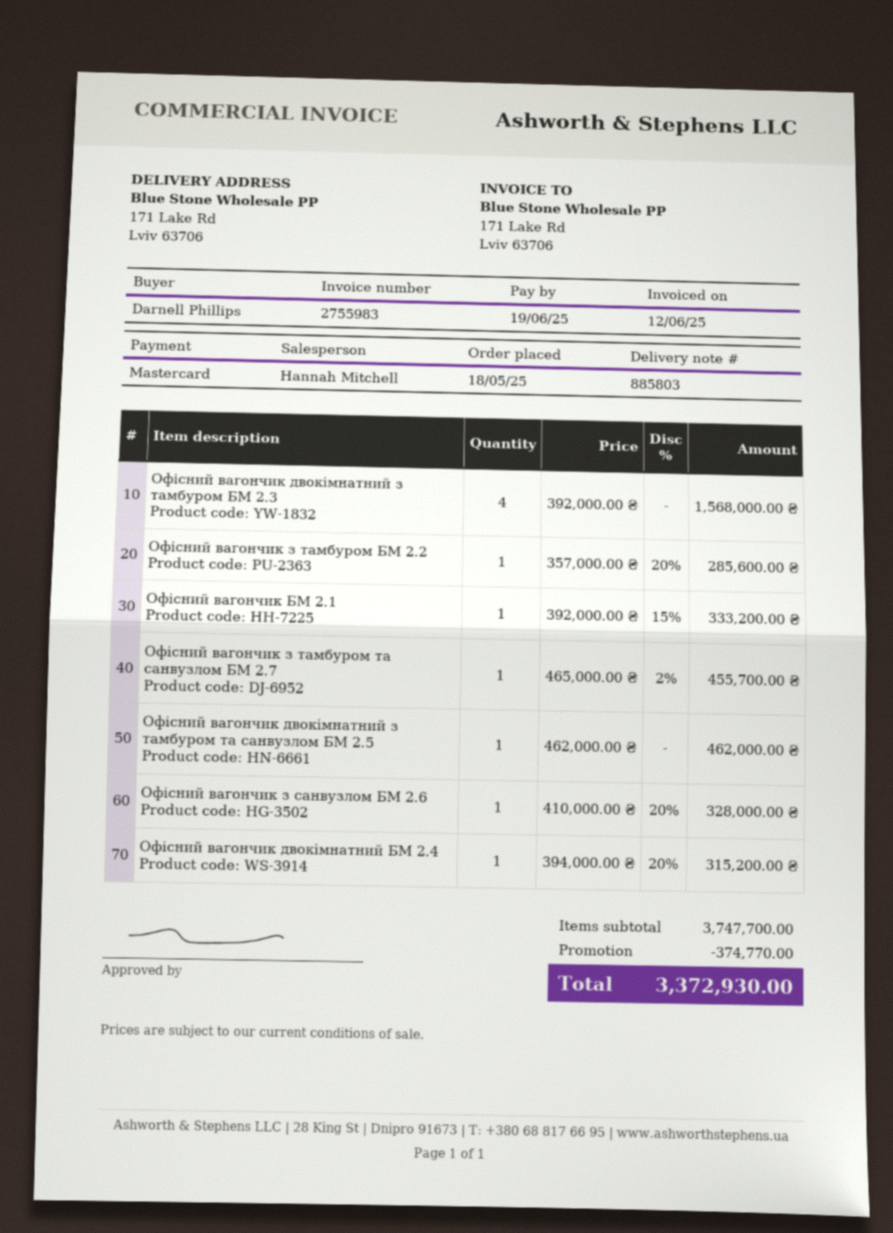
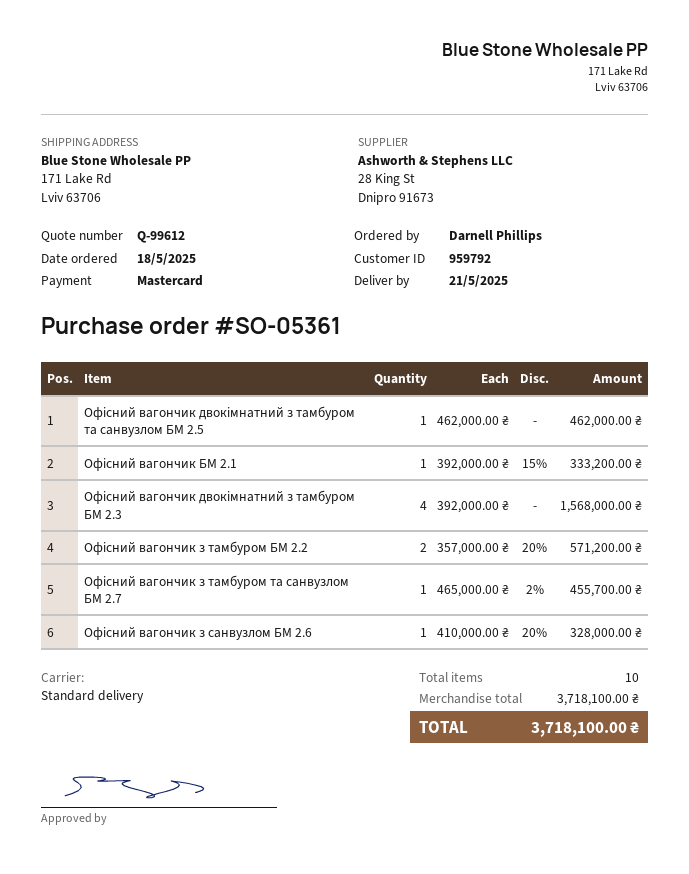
Офісний вагончик з тамбуром БМ 2.2: 1 x 357000.00 - 20% = 285600.00 -> 2 x 357000.00 - 20% = 571200.00
Офісний вагончик двокімнатний БМ 2.4: 1 x 394000.00 - 20% = 315200.00 -> none
subtotal: 3747700.00 -> 3718100.00
discount: 374770.00 -> none
total: 3372930.00 -> 3718100.00

